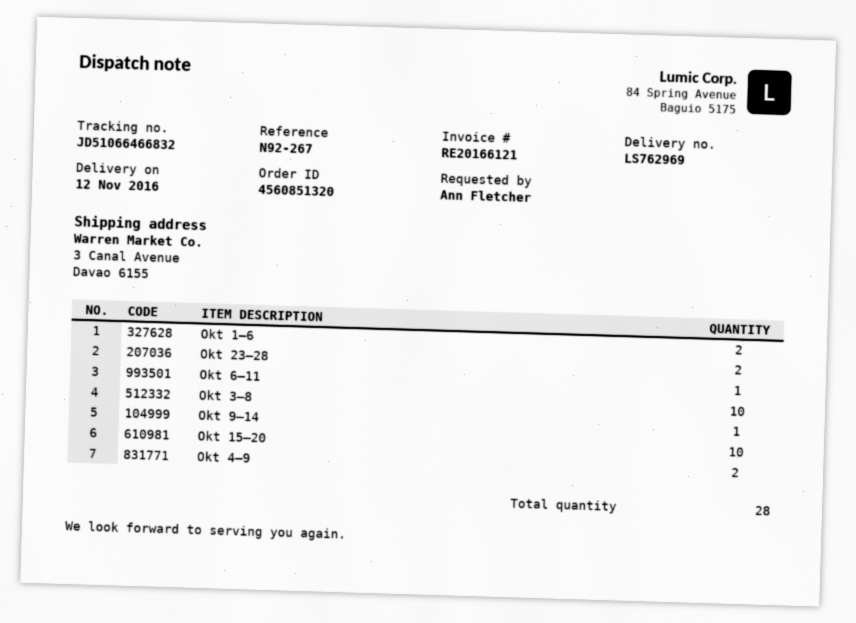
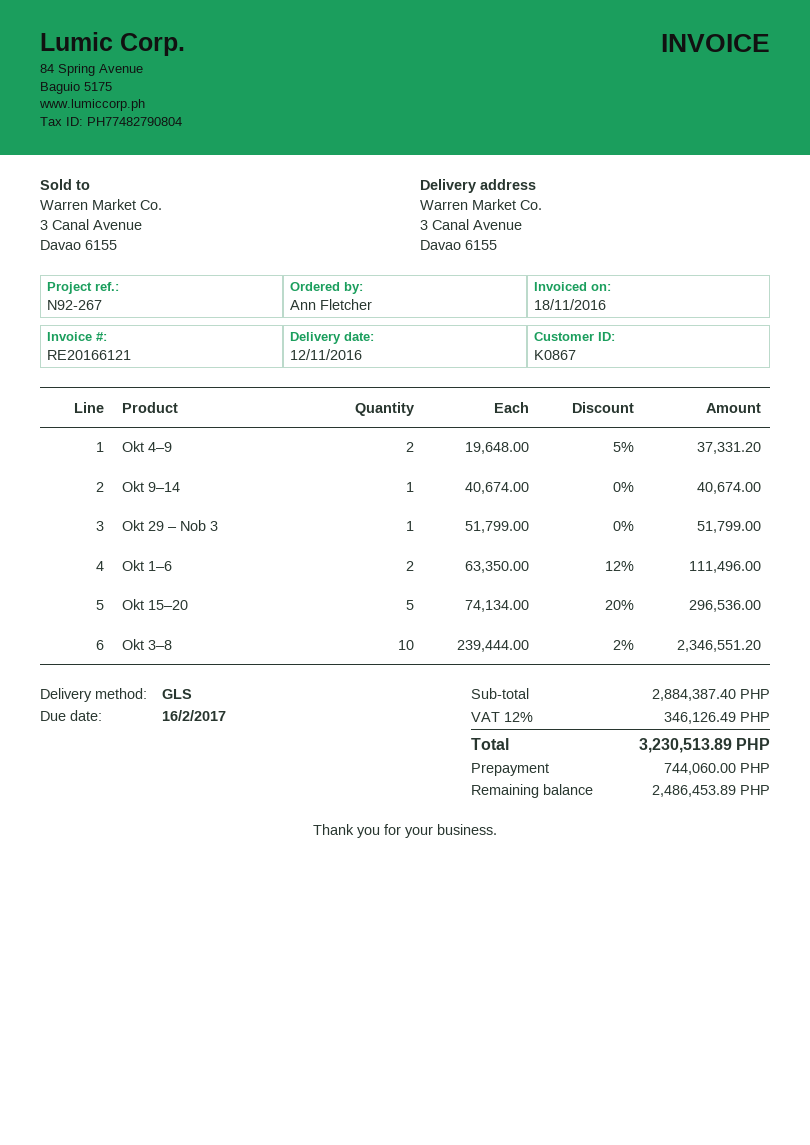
Okt 23–28: 2 -> none
Okt 6–11: 1 -> none
Okt 15–20: 10 -> 5
Okt 29 – Nob 3: none -> 1

